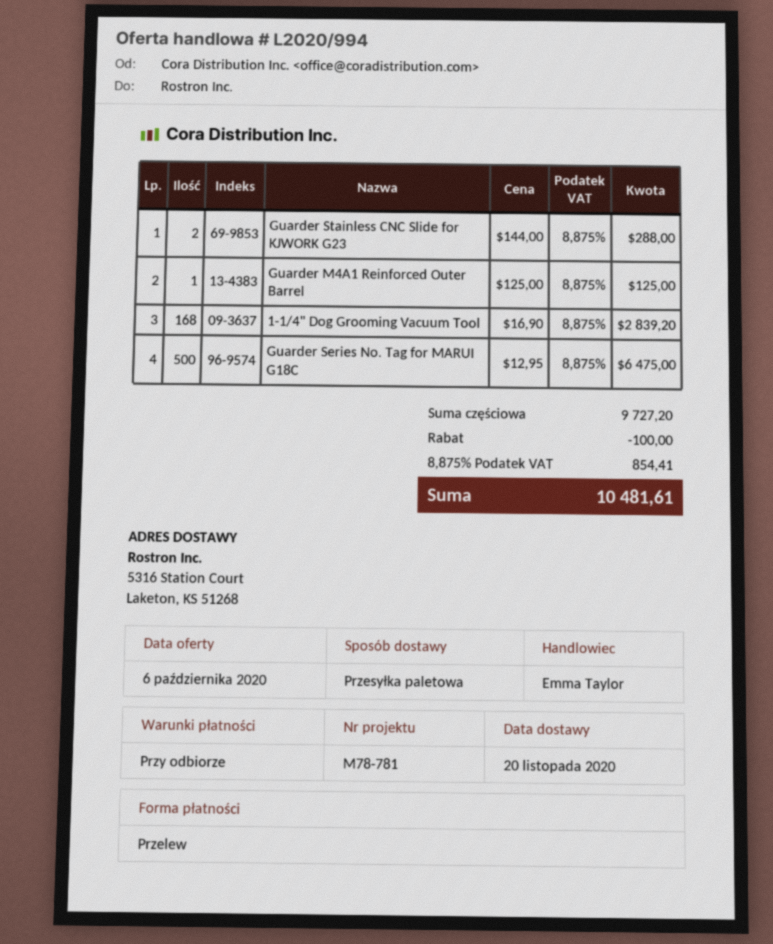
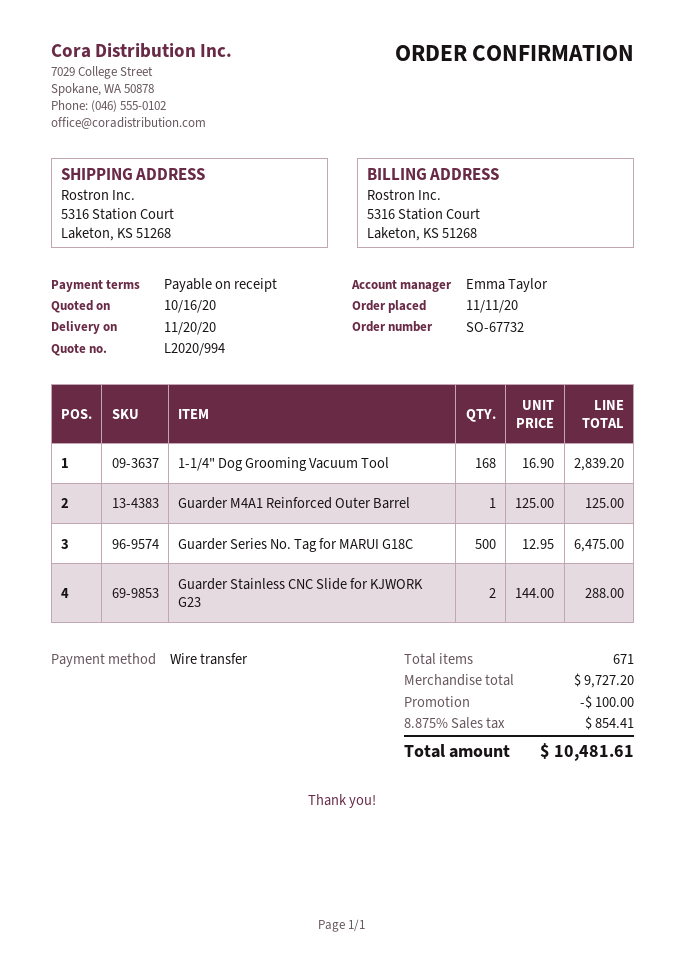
quote date: 2020-10-06 -> 2020-10-16

